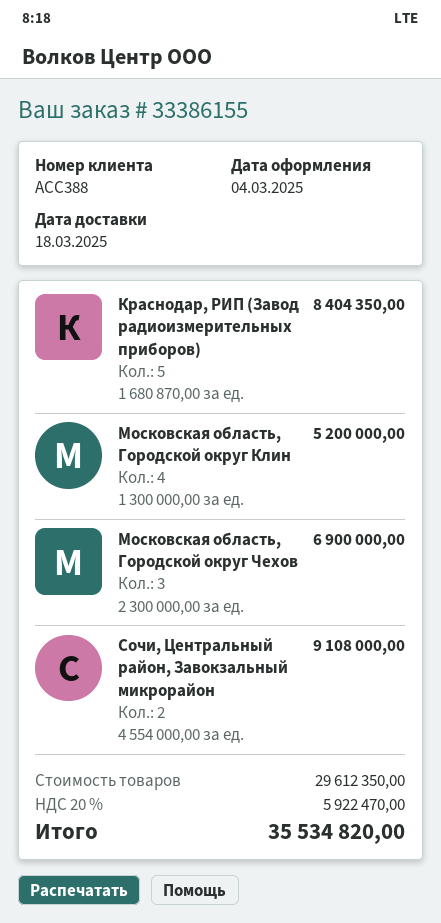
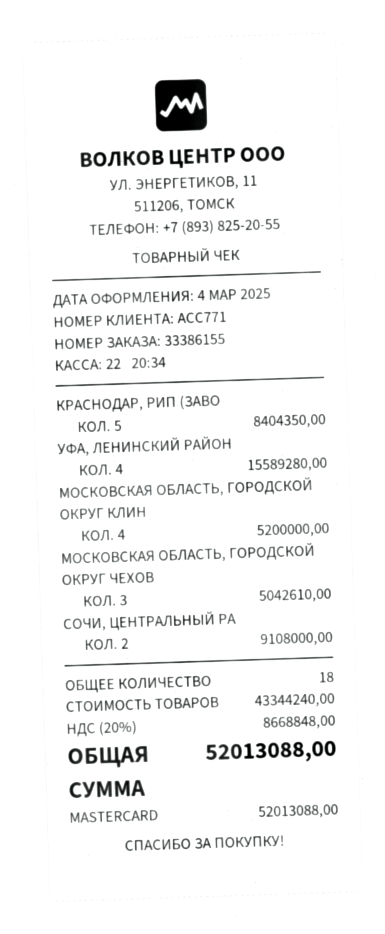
customer number: ACC388 -> ACC771
Московская область, Городской округ Чехов: 3 for 6900000.00 -> 3 for 5042610.00
УФА, ЛЕНИНСКИЙ РАЙОН: none -> 4 for 15589280.00
subtotal: 29612350.00 -> 43344240.00
tax: 20% = 5922470.00 -> 20% = 8668848.00
total: 35534820.00 -> 52013088.00

